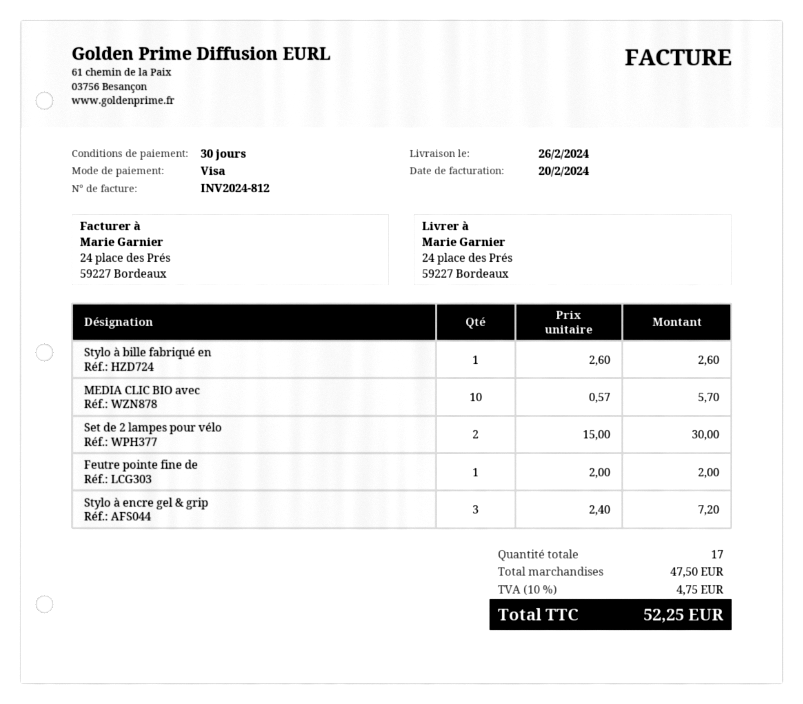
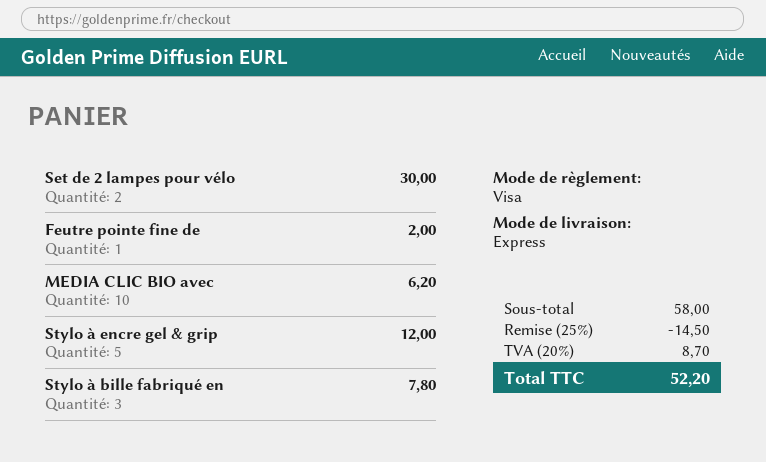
Stylo à bille fabriqué en: 1 for 2.60 -> 3 for 7.80
MEDIA CLIC BIO avec: 10 for 5.70 -> 10 for 6.20
Stylo à encre gel & grip: 3 for 7.20 -> 5 for 12.00
subtotal: 47.50 -> 58.00
discount: none -> 25% = 14.50
tax: 10% = 4.75 -> 20% = 8.70
total: 52.25 -> 52.20

